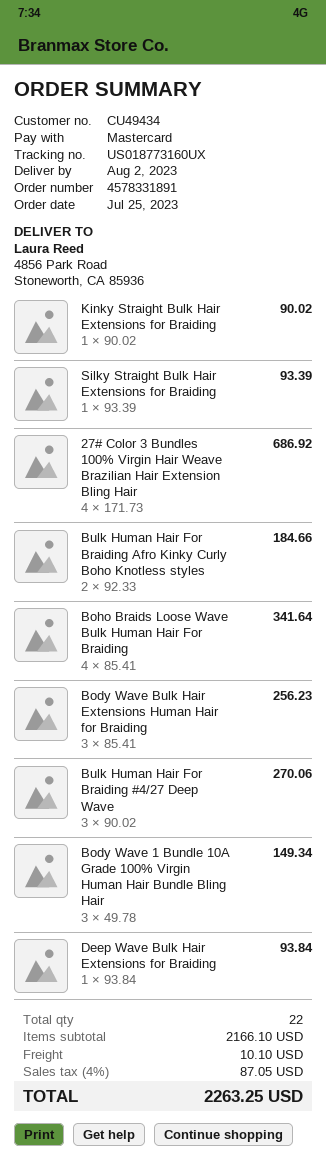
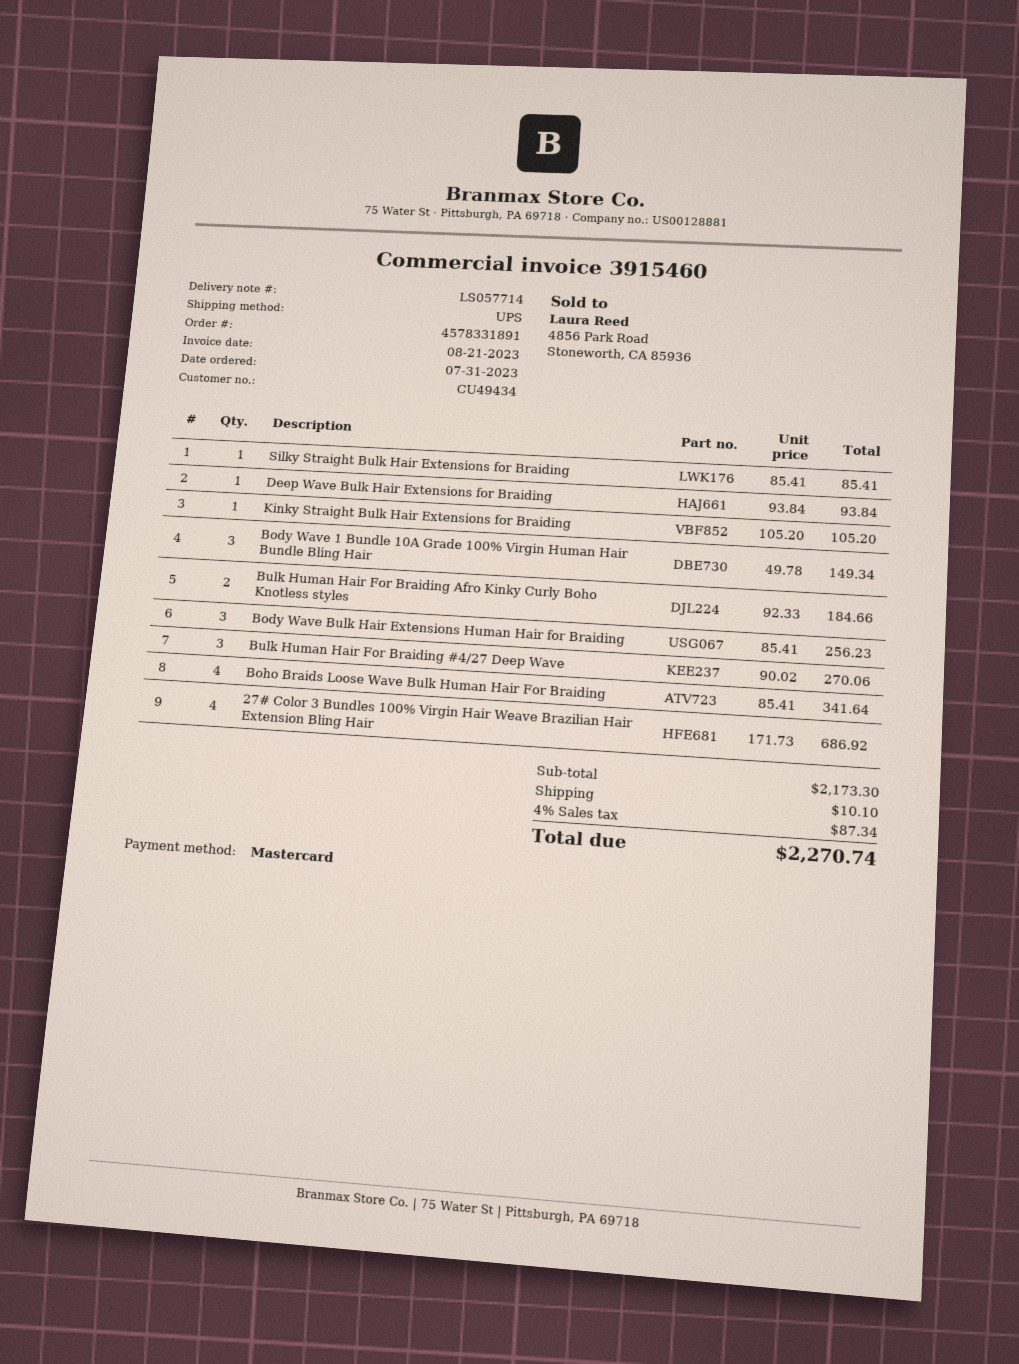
order date: 2023-07-25 -> 2023-07-31
Kinky Straight Bulk Hair Extensions for Braiding: 1 x 90.02 = 90.02 -> 1 x 105.20 = 105.20
Silky Straight Bulk Hair Extensions for Braiding: 1 x 93.39 = 93.39 -> 1 x 85.41 = 85.41
subtotal: 2166.10 -> 2173.30
tax: 4% = 87.05 -> 4% = 87.34
total: 2263.25 -> 2270.74

